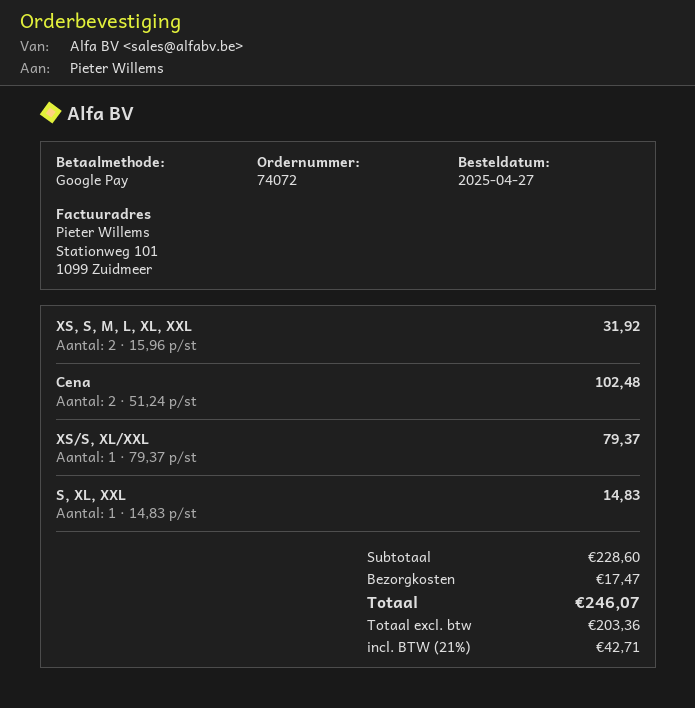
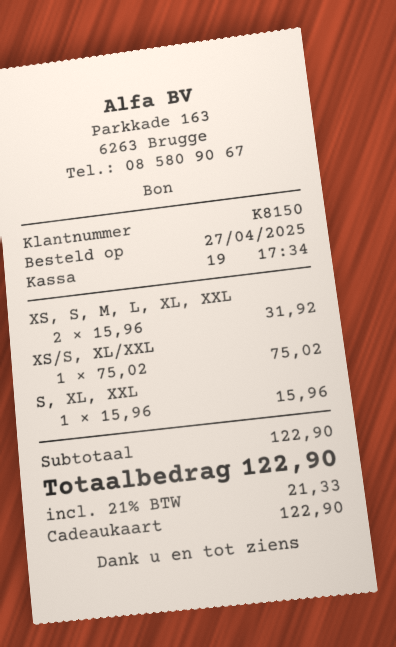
payment method: Google Pay -> gift card
Cena: 2 x 51.24 = 102.48 -> none
XS/S, XL/XXL: 1 x 79.37 = 79.37 -> 1 x 75.02 = 75.02
S, XL, XXL: 1 x 14.83 = 14.83 -> 1 x 15.96 = 15.96
subtotal: 228.60 -> 122.90
shipping: 17.47 -> none
tax: 21% = 42.71 -> 21% = 21.33
total: 246.07 -> 122.90

